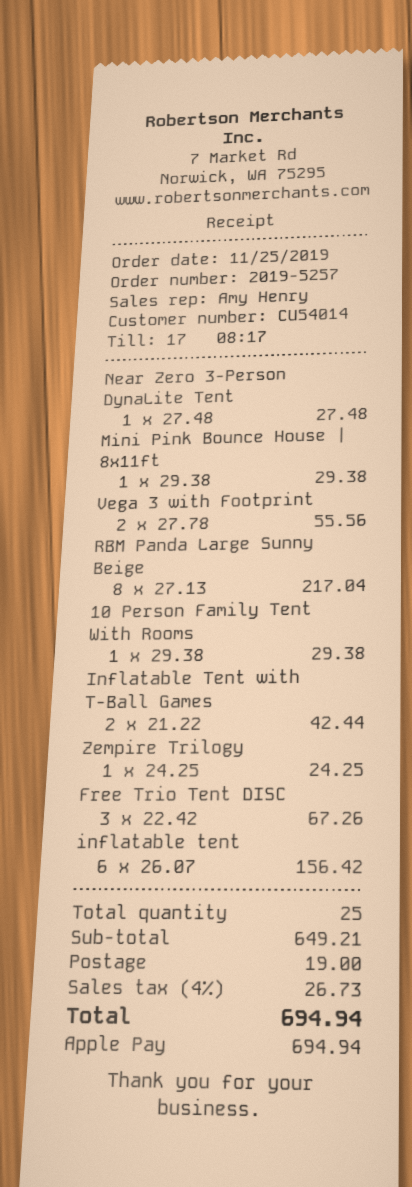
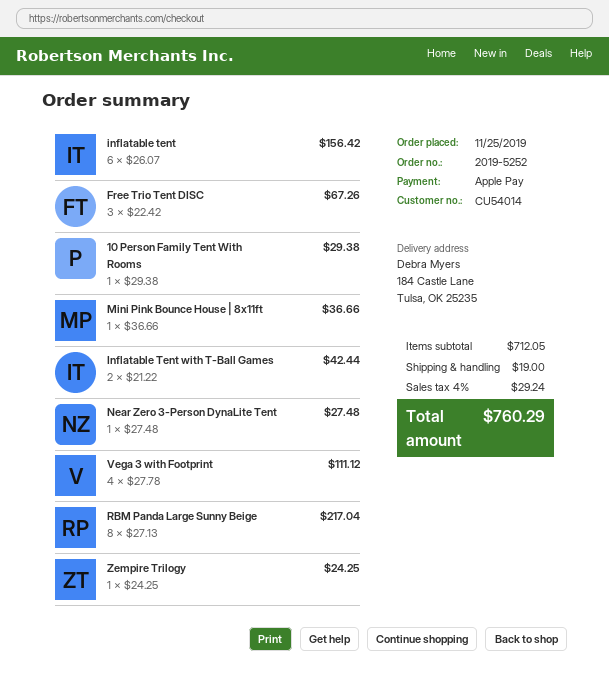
order number: 2019-5257 -> 2019-5252
Mini Pink Bounce House | 8x11ft: 1 x 29.38 = 29.38 -> 1 x 36.66 = 36.66
Vega 3 with Footprint: 2 x 27.78 = 55.56 -> 4 x 27.78 = 111.12
subtotal: 649.21 -> 712.05
tax: 4% = 26.73 -> 4% = 29.24
total: 694.94 -> 760.29

